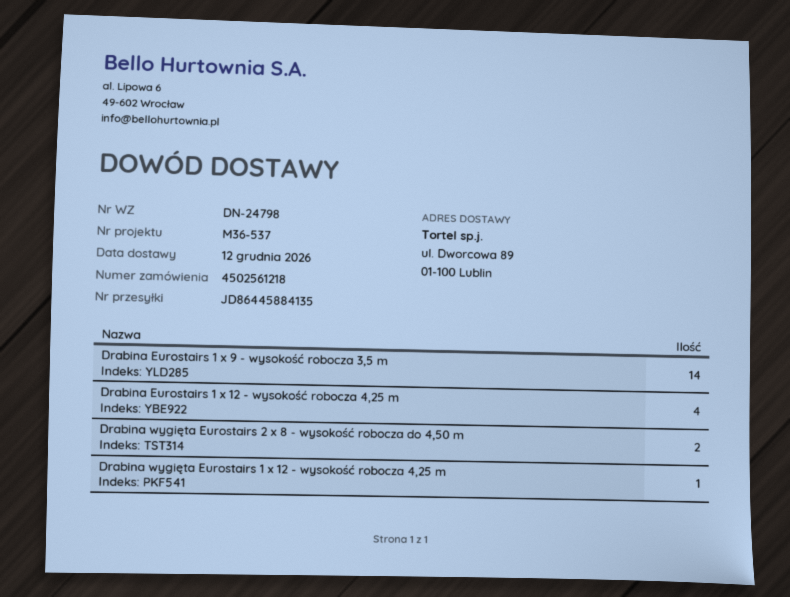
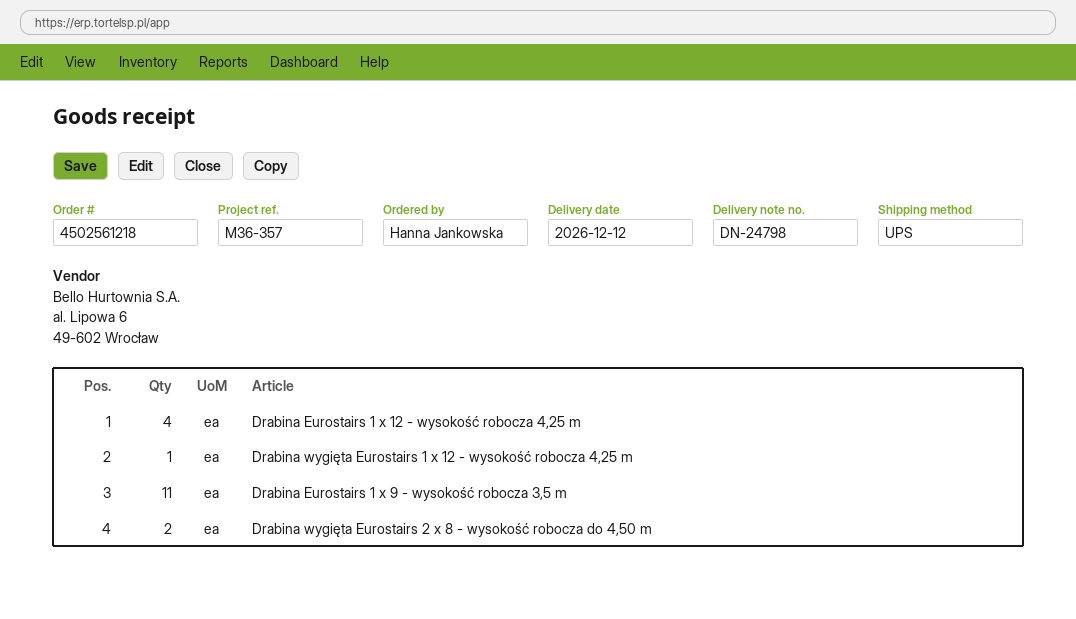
reference: M36-537 -> M36-357
Drabina Eurostairs 1 x 9 - wysokość robocza 3,5 m: 14 -> 11

